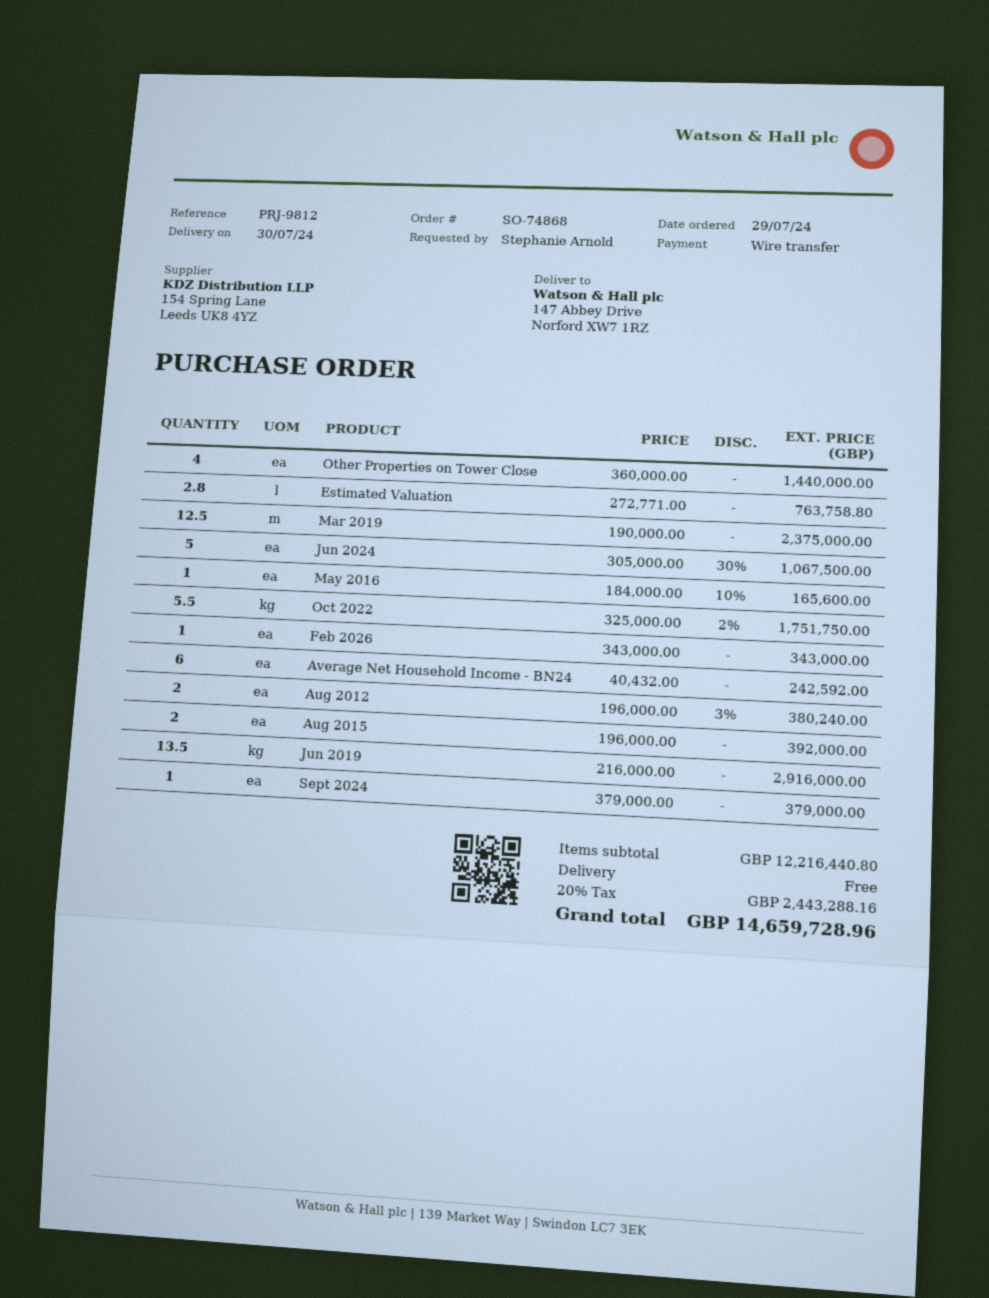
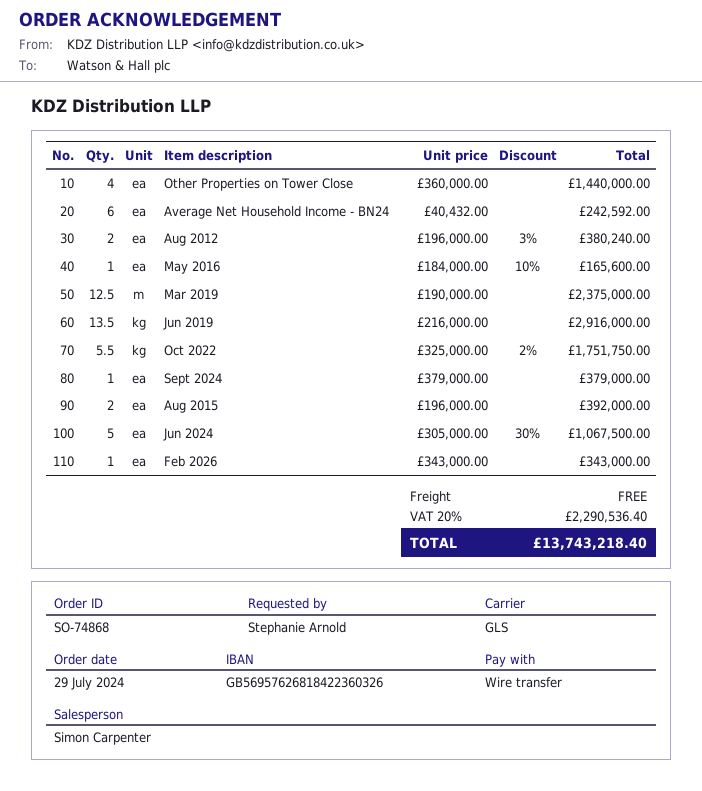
Estimated Valuation: 2.8 x 272771.00 = 763758.80 -> none
tax: 20% = 2443288.16 -> 20% = 2290536.40
total: 14659728.96 -> 13743218.40

